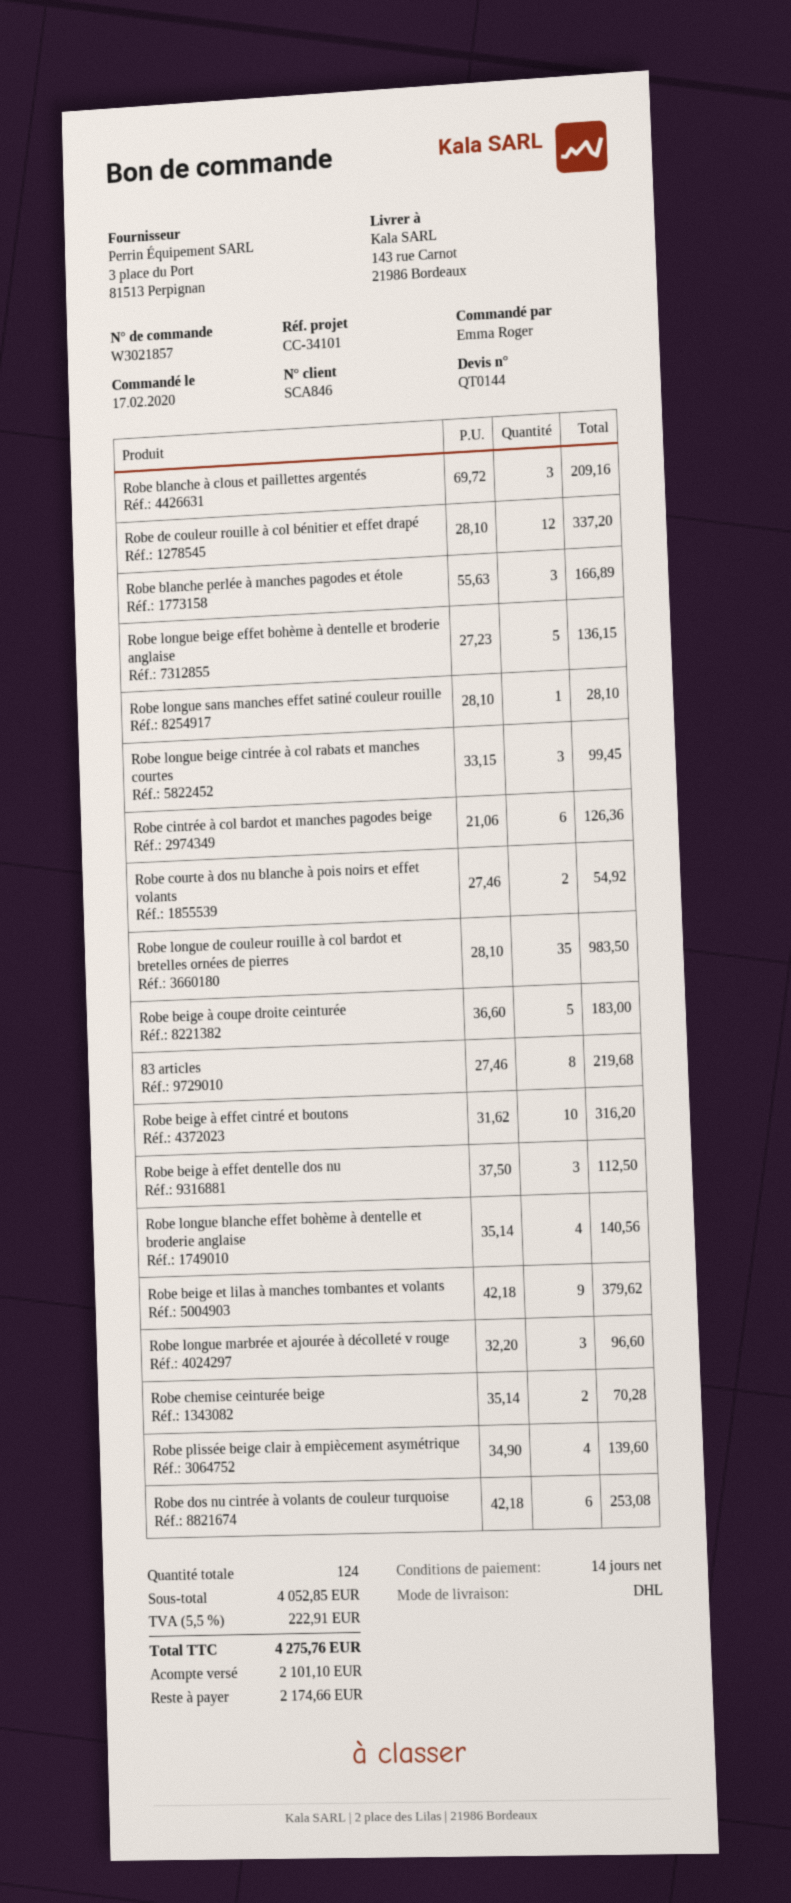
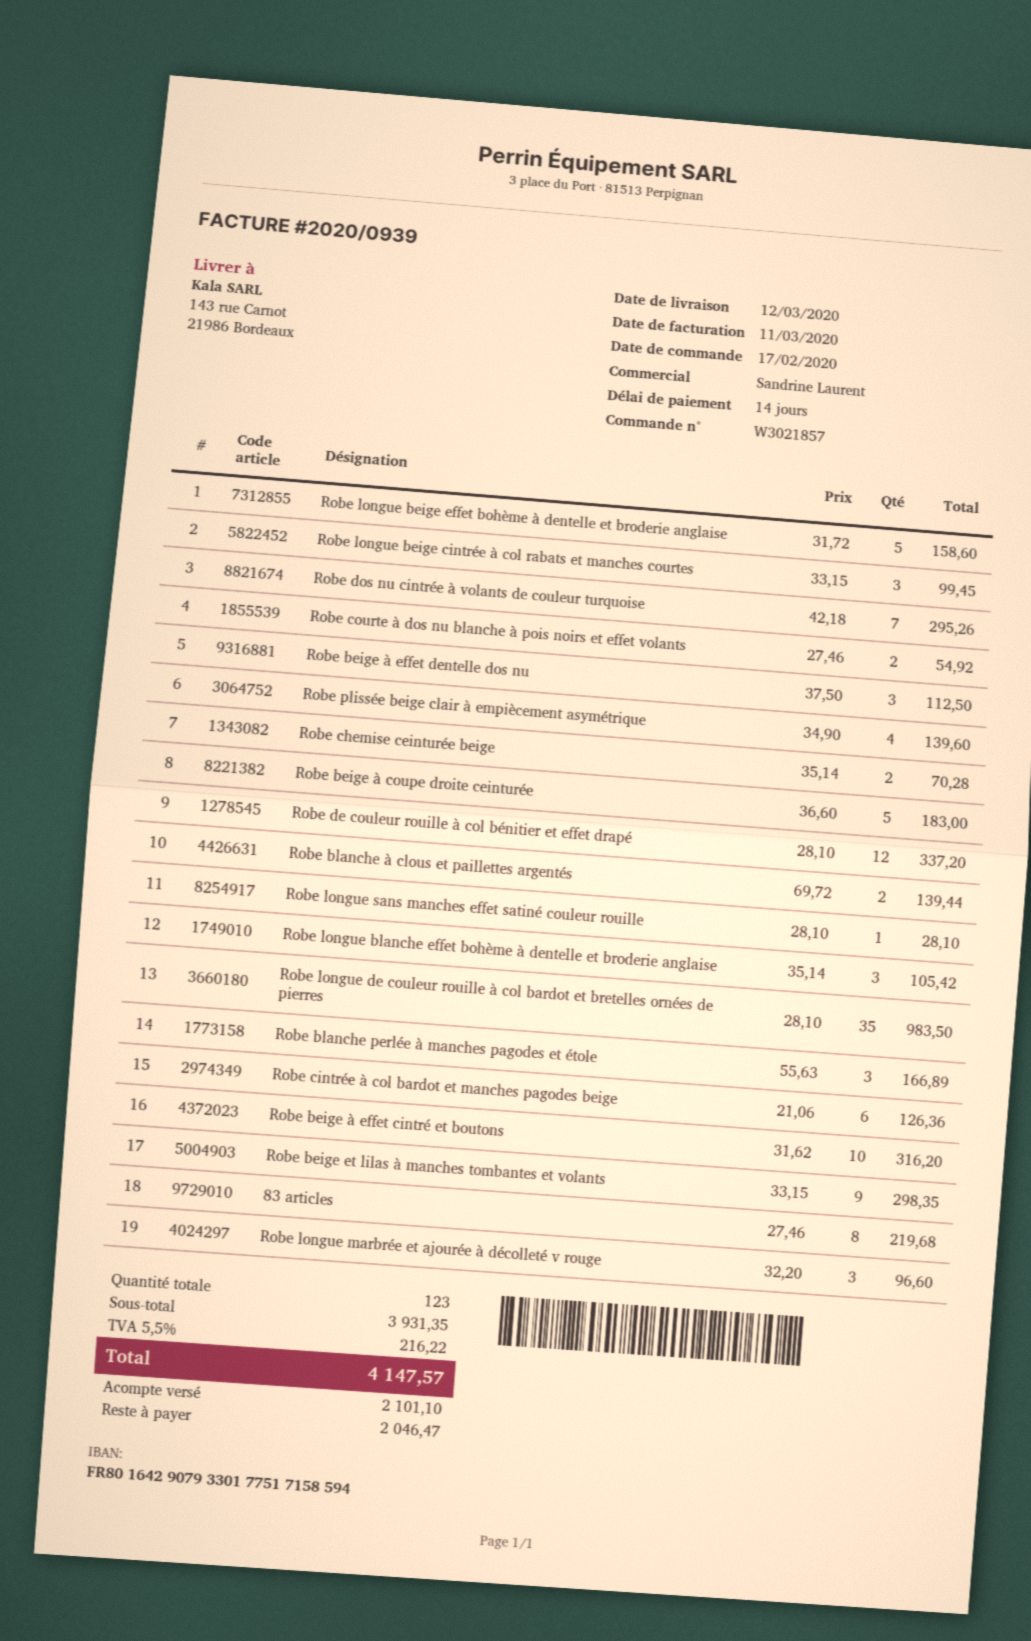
Robe blanche à clous et paillettes argentés: 3 x 69.72 = 209.16 -> 2 x 69.72 = 139.44
Robe longue beige effet bohème à dentelle et broderie anglaise: 5 x 27.23 = 136.15 -> 5 x 31.72 = 158.60
Robe longue blanche effet bohème à dentelle et broderie anglaise: 4 x 35.14 = 140.56 -> 3 x 35.14 = 105.42
Robe beige et lilas à manches tombantes et volants: 9 x 42.18 = 379.62 -> 9 x 33.15 = 298.35
Robe dos nu cintrée à volants de couleur turquoise: 6 x 42.18 = 253.08 -> 7 x 42.18 = 295.26
total quantity: 124 -> 123
subtotal: 4052.85 -> 3931.35
tax: 5.5% = 222.91 -> 5.5% = 216.22
total: 4275.76 -> 4147.57
balance: 2174.66 -> 2046.47

